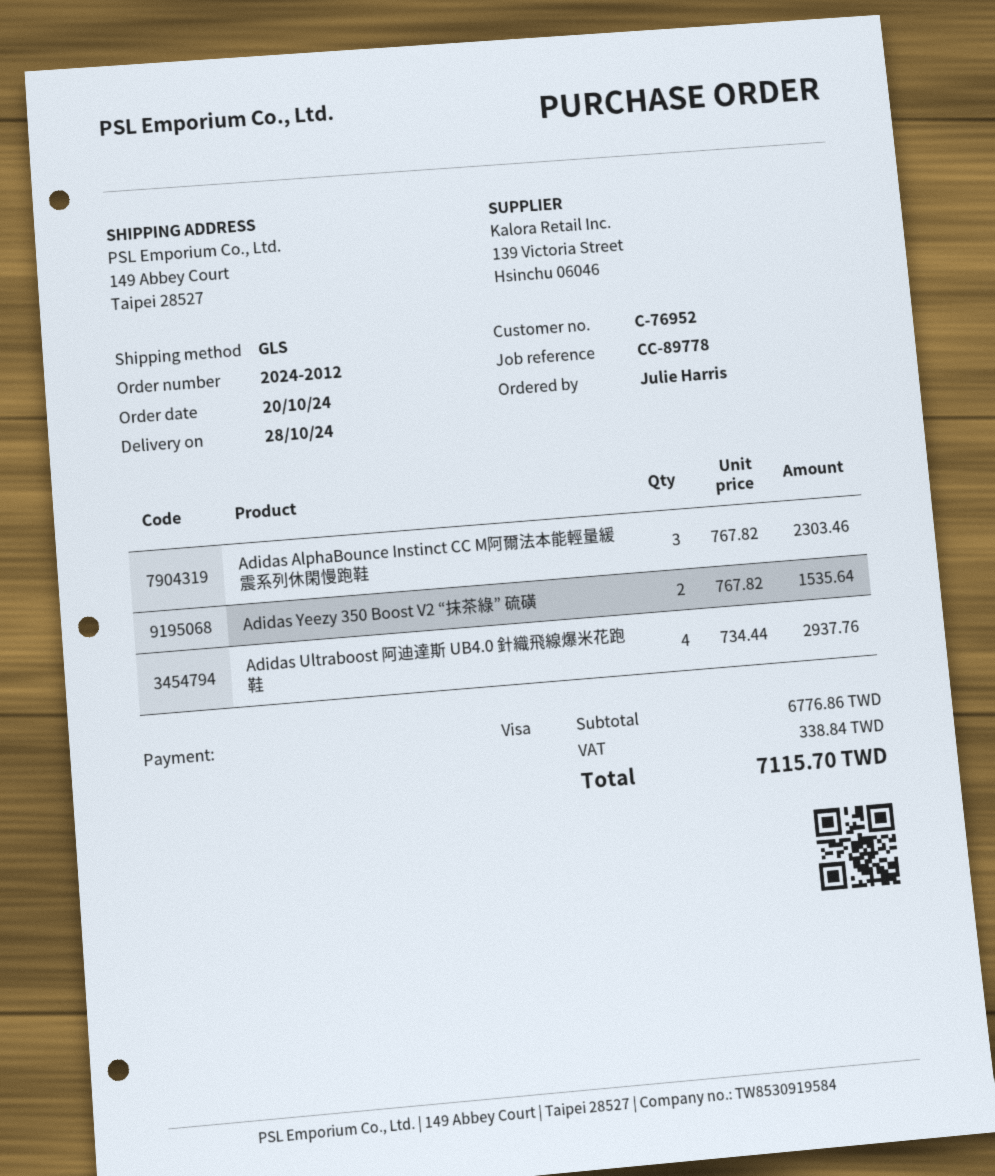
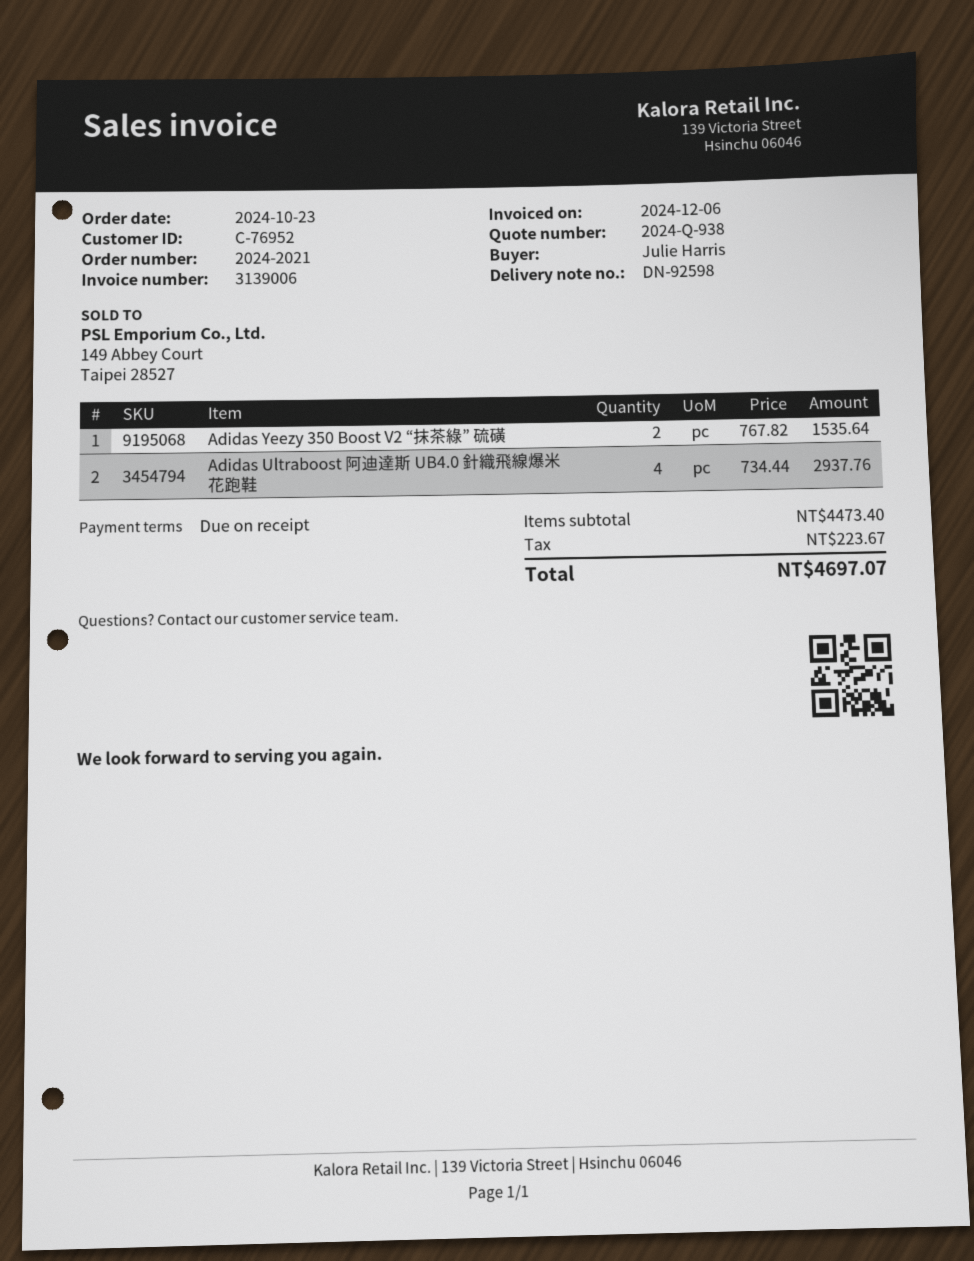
order number: 2024-2012 -> 2024-2021
order date: 2024-10-20 -> 2024-10-23
Adidas AlphaBounce Instinct CC M阿爾法本能輕量緩震系列休閑慢跑鞋: 3 x 767.82 = 2303.46 -> none
subtotal: 6776.86 -> 4473.40
tax: 338.84 -> 223.67
total: 7115.70 -> 4697.07

